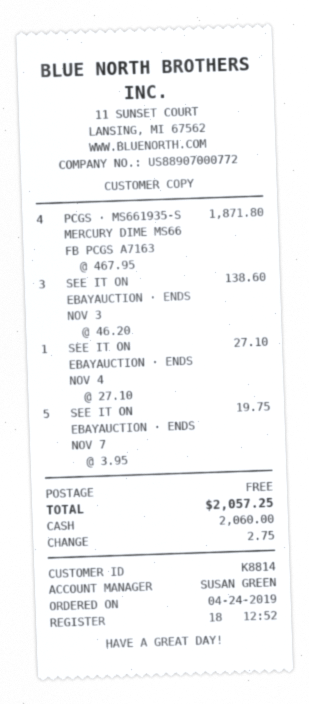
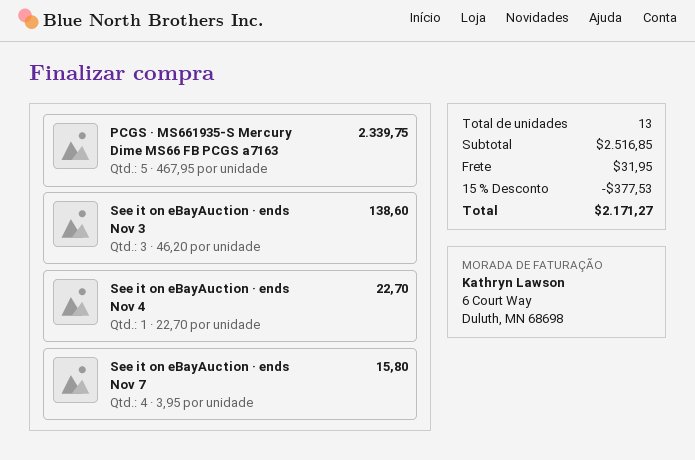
PCGS · MS661935-S MERCURY DIME MS66 FB PCGS A7163: 4 x 467.95 = 1871.80 -> 5 x 467.95 = 2339.75
SEE IT ON EBAYAUCTION · ENDS NOV 4: 1 x 27.10 = 27.10 -> 1 x 22.70 = 22.70
SEE IT ON EBAYAUCTION · ENDS NOV 7: 5 x 3.95 = 19.75 -> 4 x 3.95 = 15.80
discount: none -> 15% = 377.53
shipping: 0.00 -> 31.95
total: 2057.25 -> 2171.27

